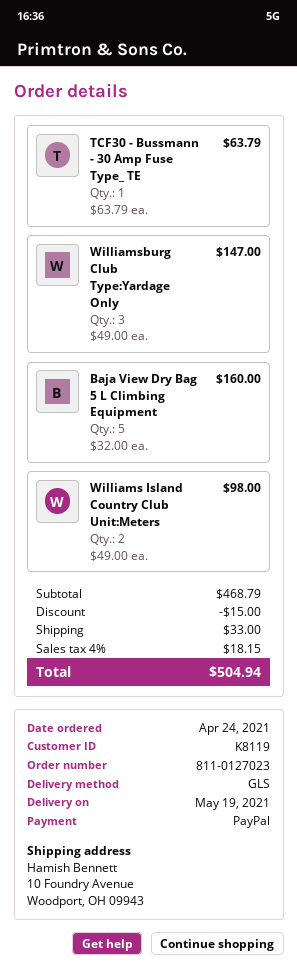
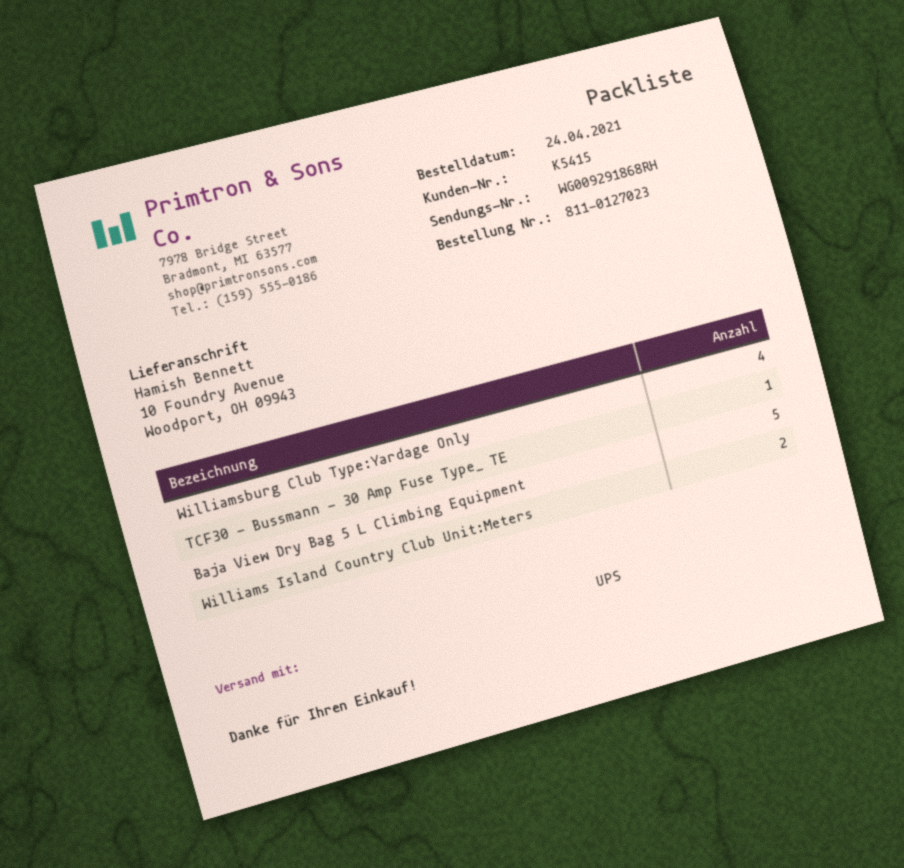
customer number: K8119 -> K5415
shipping method: GLS -> UPS
Williamsburg Club Type:Yardage Only: 3 -> 4

